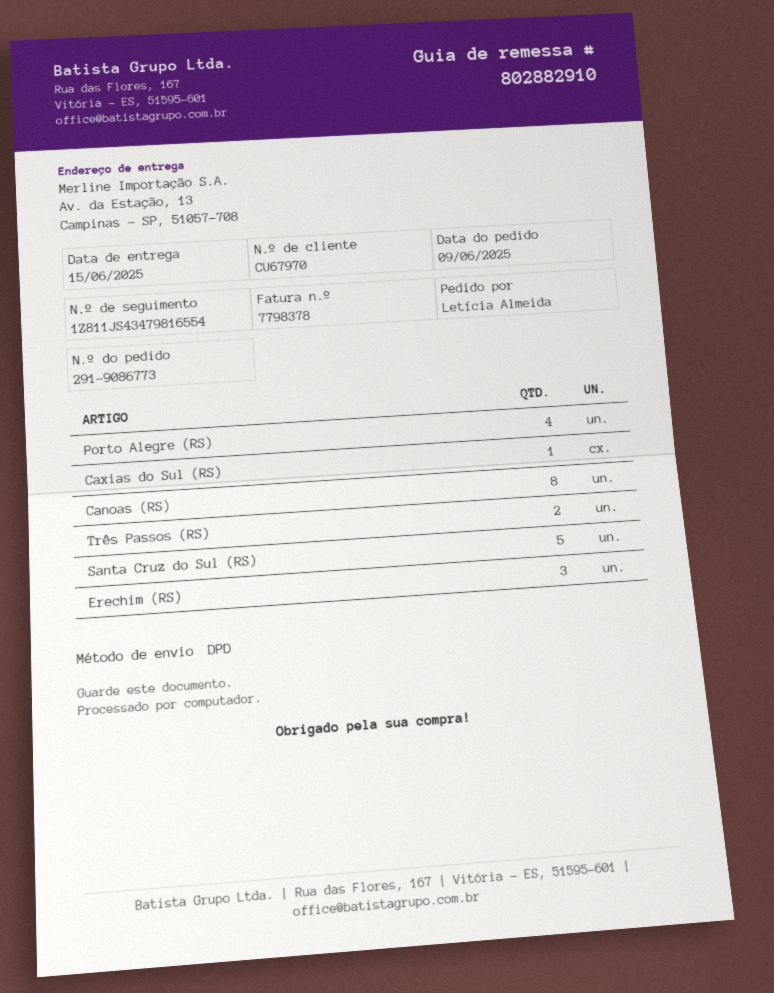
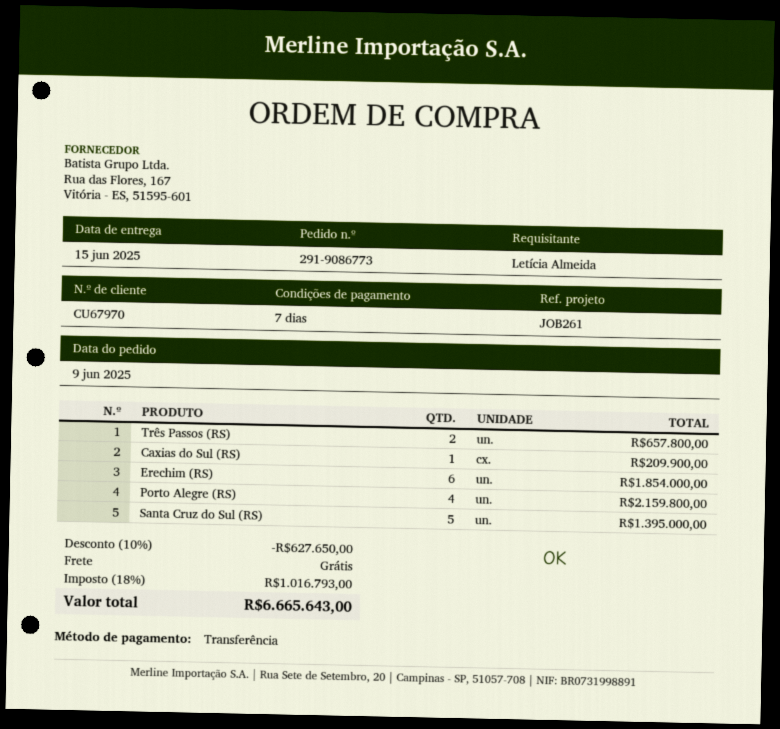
Canoas (RS): 8 -> none
Erechim (RS): 3 -> 6

